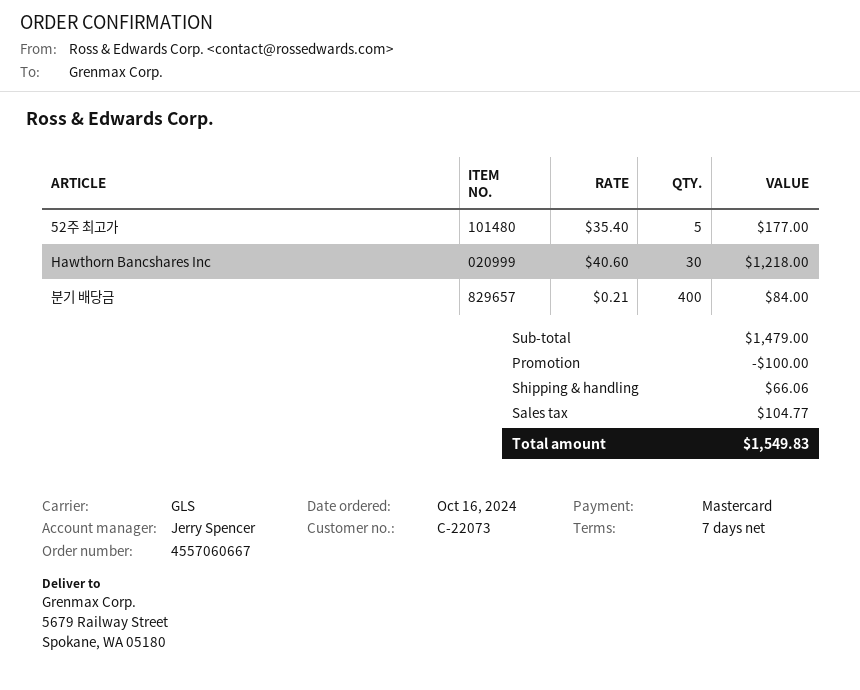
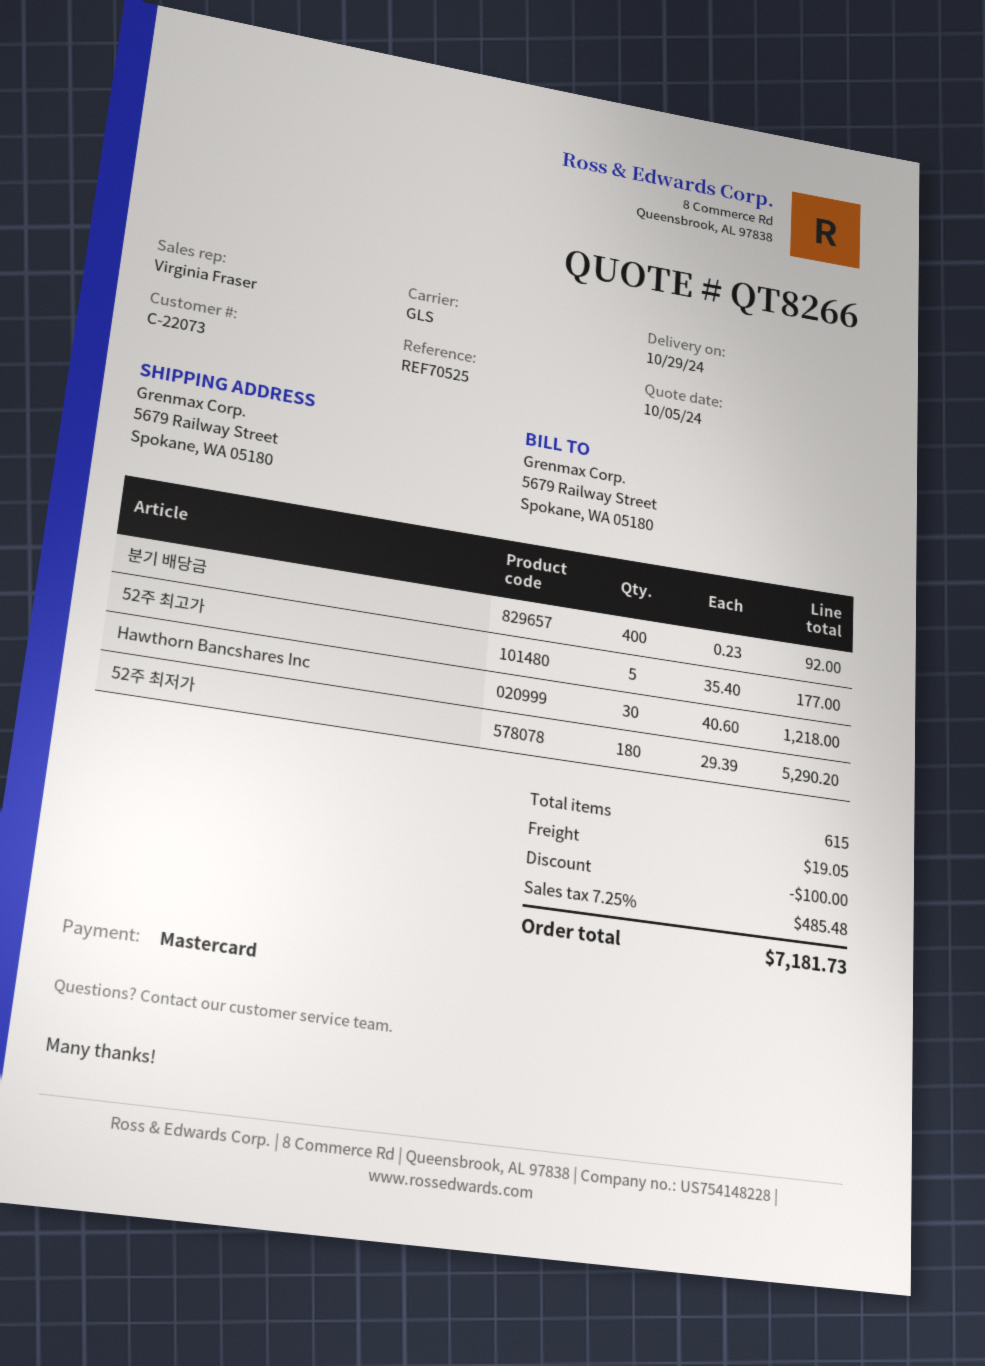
sales rep: Jerry Spencer -> Virginia Fraser
분기 배당금: 400 x 0.21 = 84.00 -> 400 x 0.23 = 92.00
52주 최저가: none -> 180 x 29.39 = 5290.20
shipping: 66.06 -> 19.05
tax: 104.77 -> 485.48
total: 1549.83 -> 7181.73

